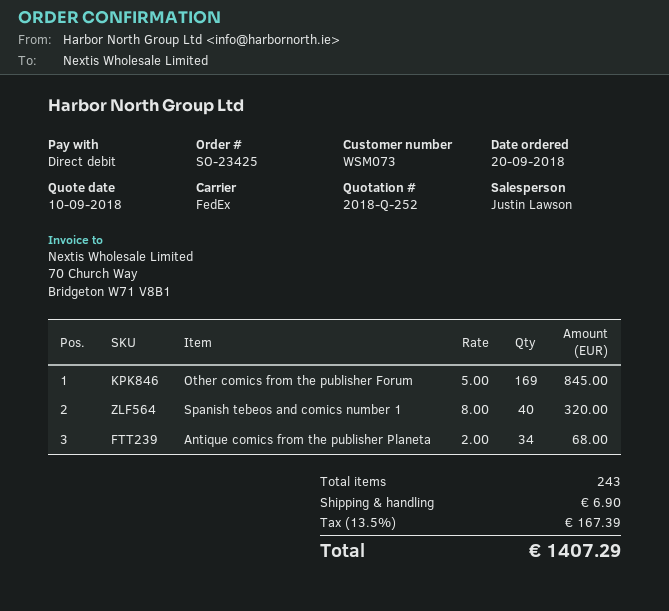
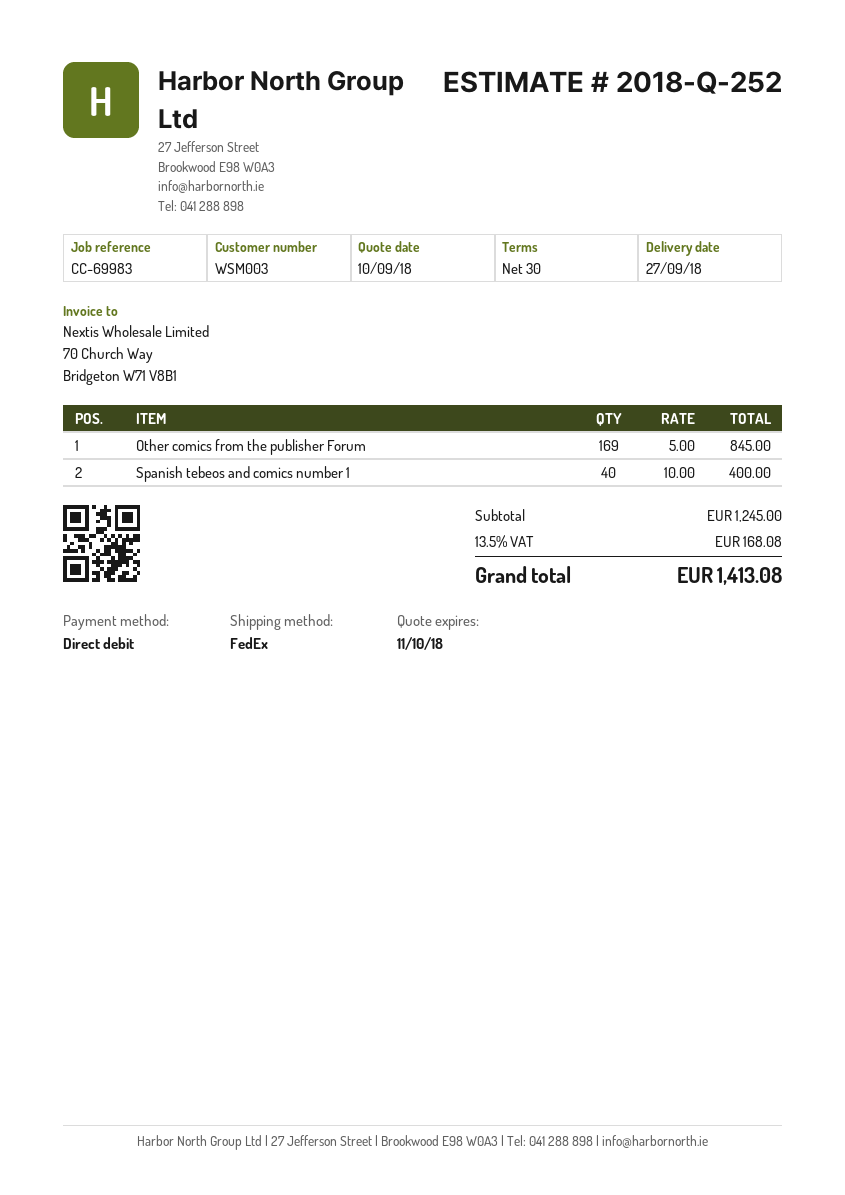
customer number: WSM073 -> WSM003
Spanish tebeos and comics number 1: 40 x 8.00 = 320.00 -> 40 x 10.00 = 400.00
Antique comics from the publisher Planeta: 34 x 2.00 = 68.00 -> none
shipping: 6.90 -> none
tax: 13.5% = 167.39 -> 13.5% = 168.08
total: 1407.29 -> 1413.08

